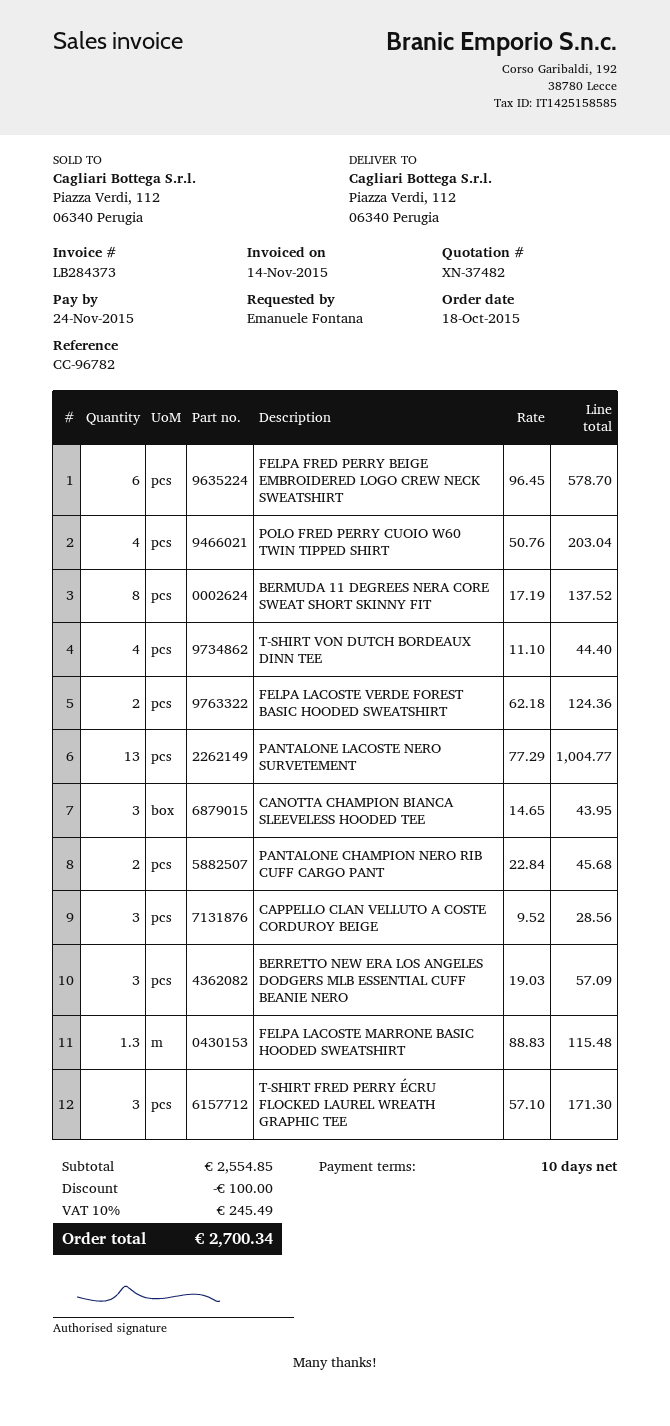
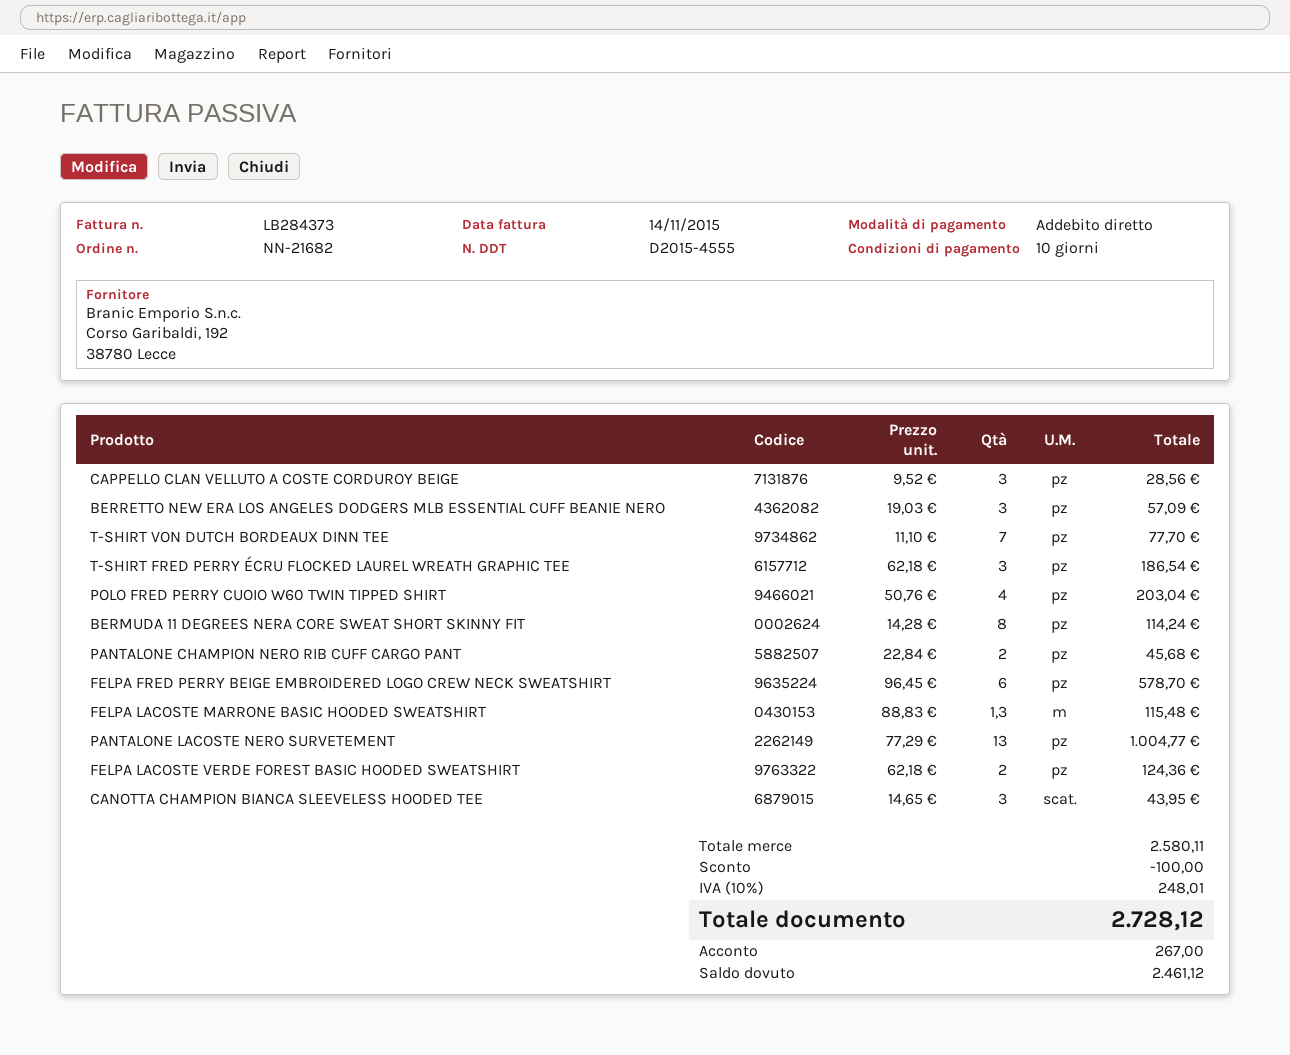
BERMUDA 11 DEGREES NERA CORE SWEAT SHORT SKINNY FIT: 8 x 17.19 = 137.52 -> 8 x 14.28 = 114.24
T-SHIRT VON DUTCH BORDEAUX DINN TEE: 4 x 11.10 = 44.40 -> 7 x 11.10 = 77.70
T-SHIRT FRED PERRY ÉCRU FLOCKED LAUREL WREATH GRAPHIC TEE: 3 x 57.10 = 171.30 -> 3 x 62.18 = 186.54
subtotal: 2554.85 -> 2580.11
tax: 10% = 245.49 -> 10% = 248.01
total: 2700.34 -> 2728.12

